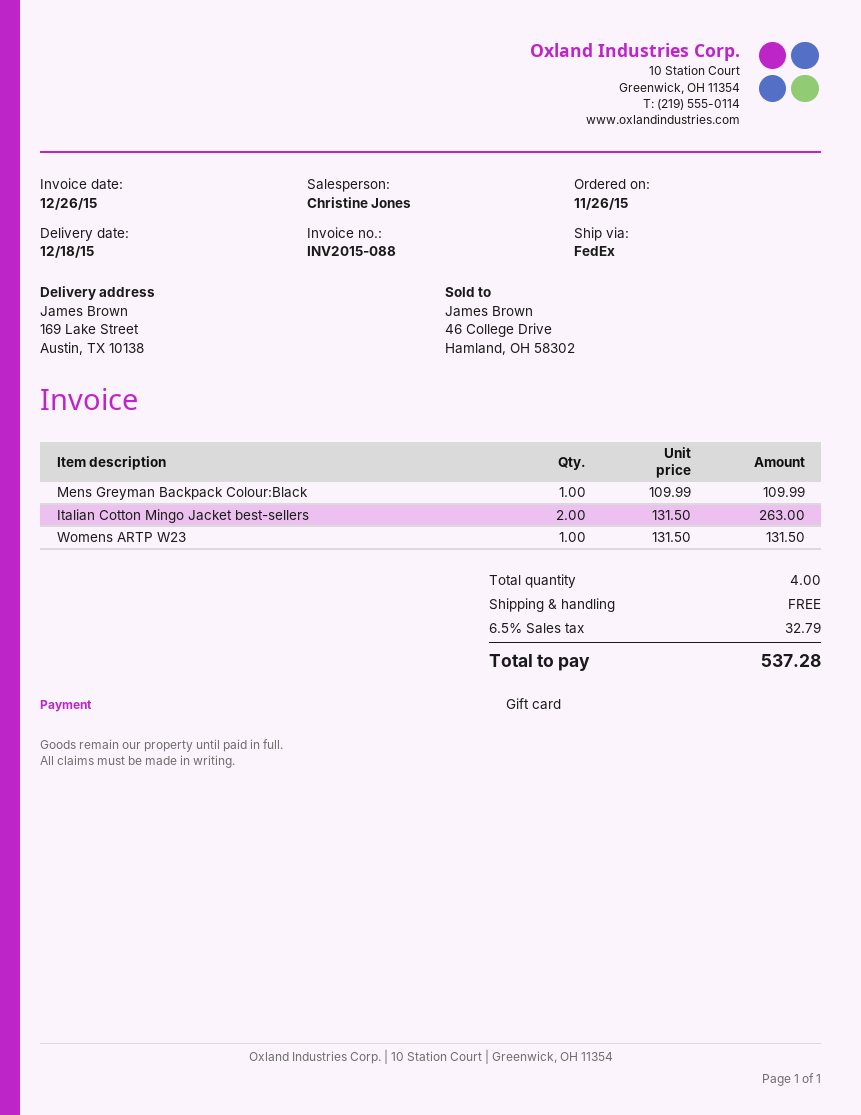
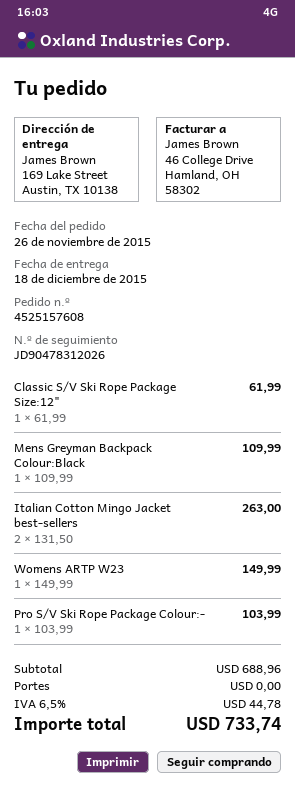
Womens ARTP W23: 1 x 131.50 = 131.50 -> 1 x 149.99 = 149.99
Classic S/V Ski Rope Package Size:12": none -> 1 x 61.99 = 61.99
Pro S/V Ski Rope Package Colour:-: none -> 1 x 103.99 = 103.99
tax: 6.5% = 32.79 -> 6.5% = 44.78
total: 537.28 -> 733.74

